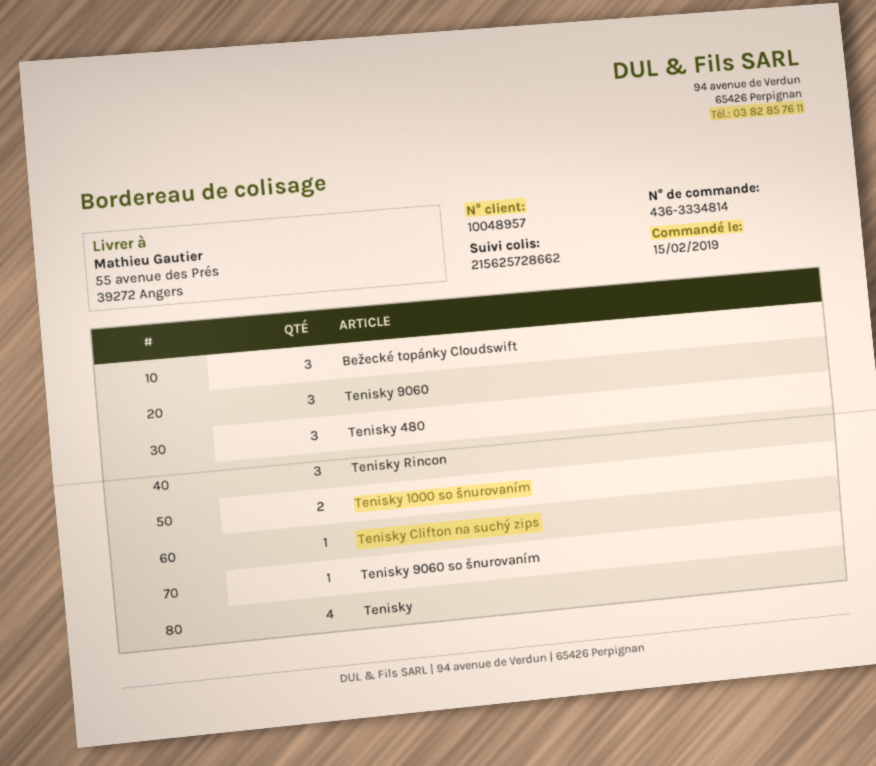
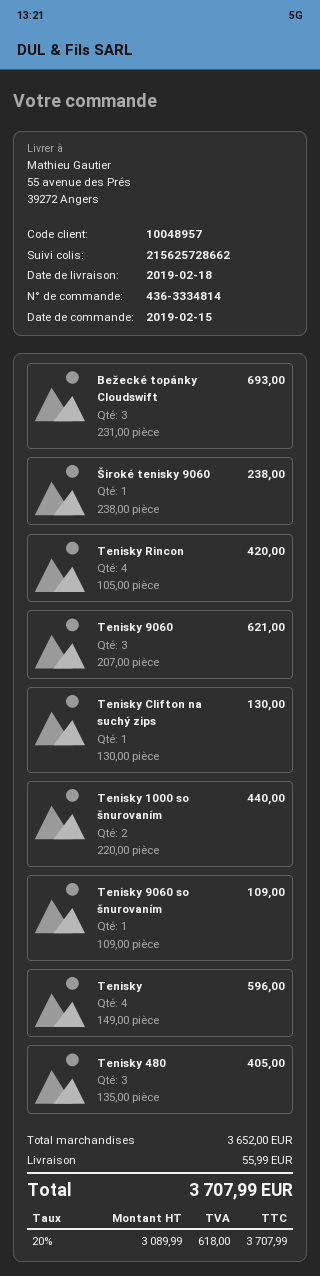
Tenisky Rincon: 3 -> 4
Široké tenisky 9060: none -> 1

